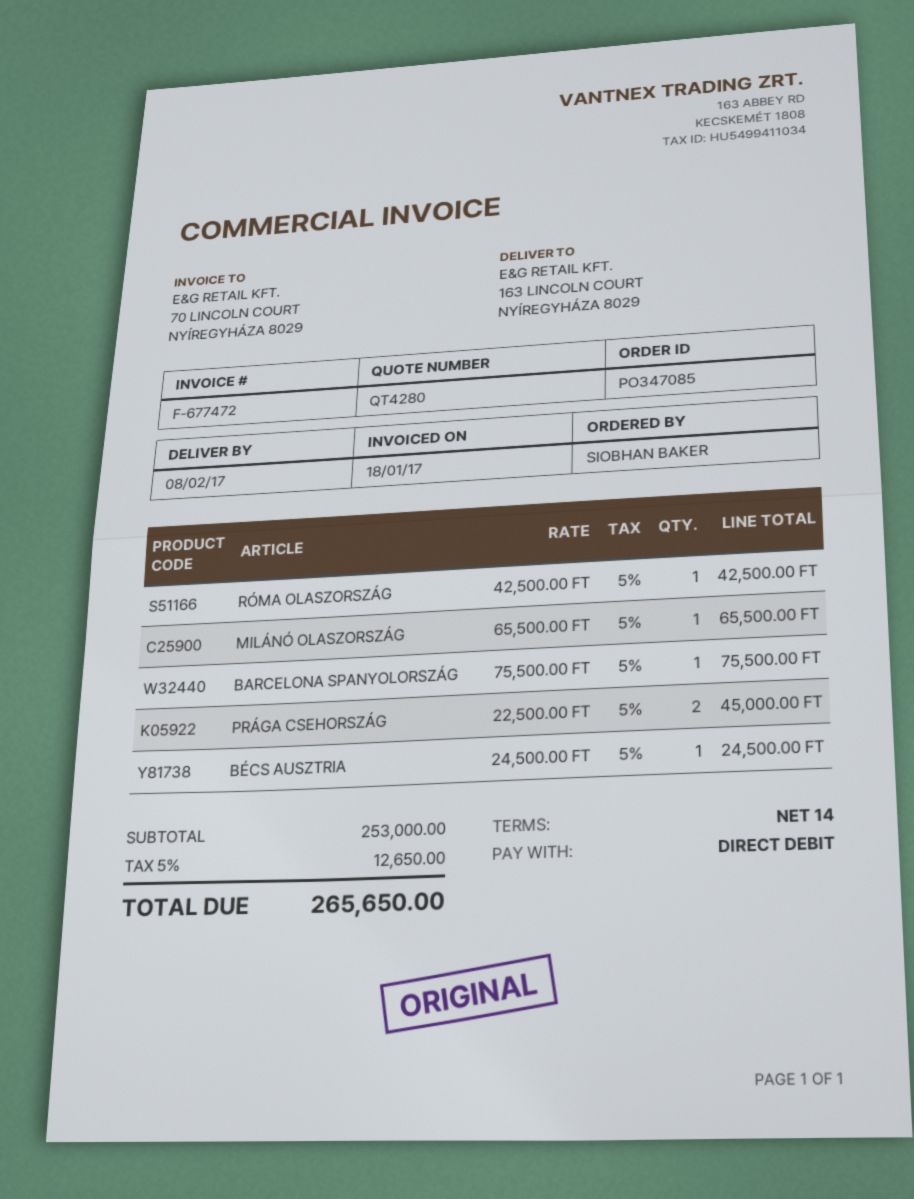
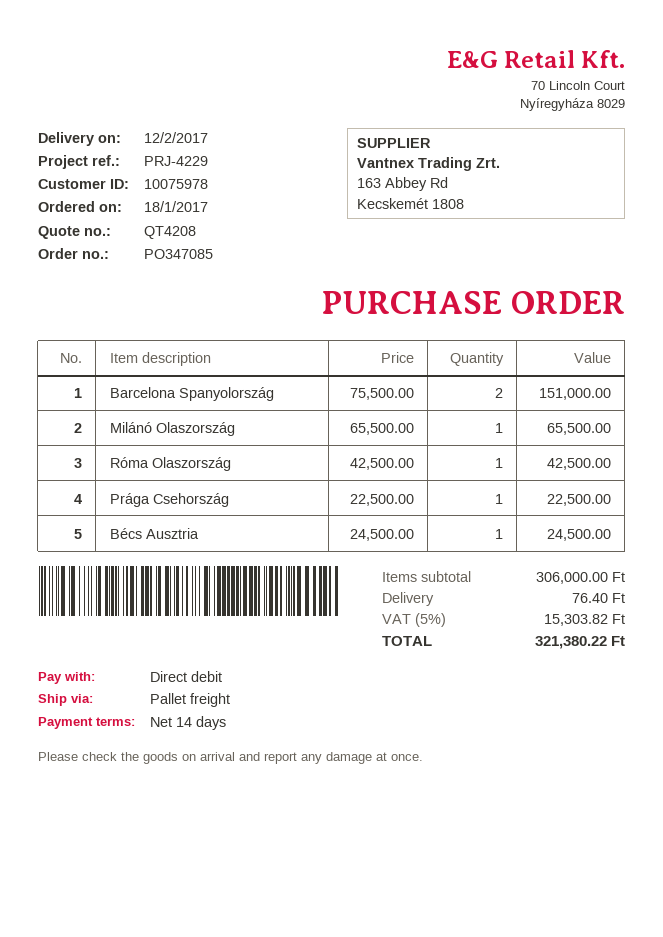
quote number: QT4280 -> QT4208
delivery date: 2017-02-08 -> 2017-02-12
BARCELONA SPANYOLORSZÁG: 1 x 75500.00 = 75500.00 -> 2 x 75500.00 = 151000.00
PRÁGA CSEHORSZÁG: 2 x 22500.00 = 45000.00 -> 1 x 22500.00 = 22500.00
subtotal: 253000.00 -> 306000.00
shipping: none -> 76.40
tax: 5% = 12650.00 -> 5% = 15303.82
total: 265650.00 -> 321380.22

